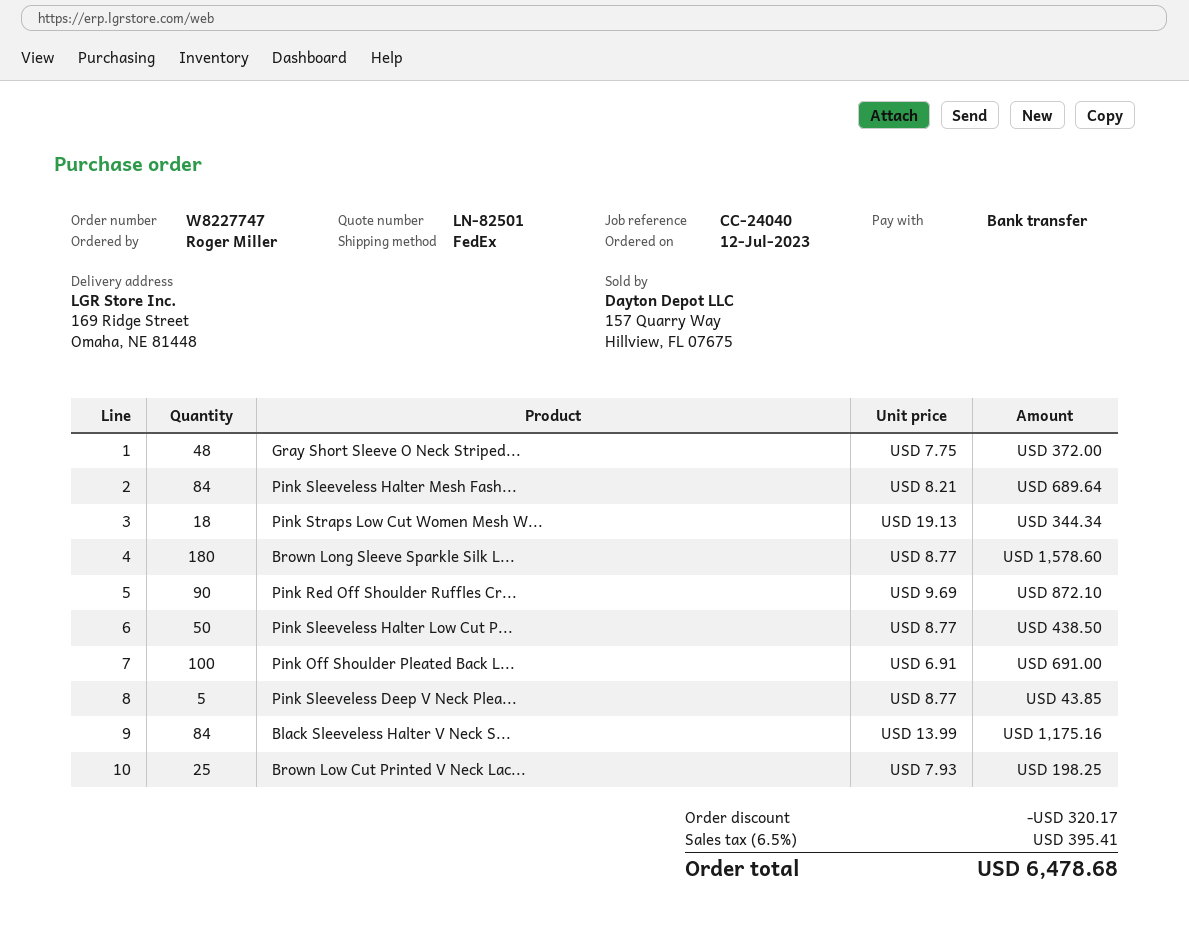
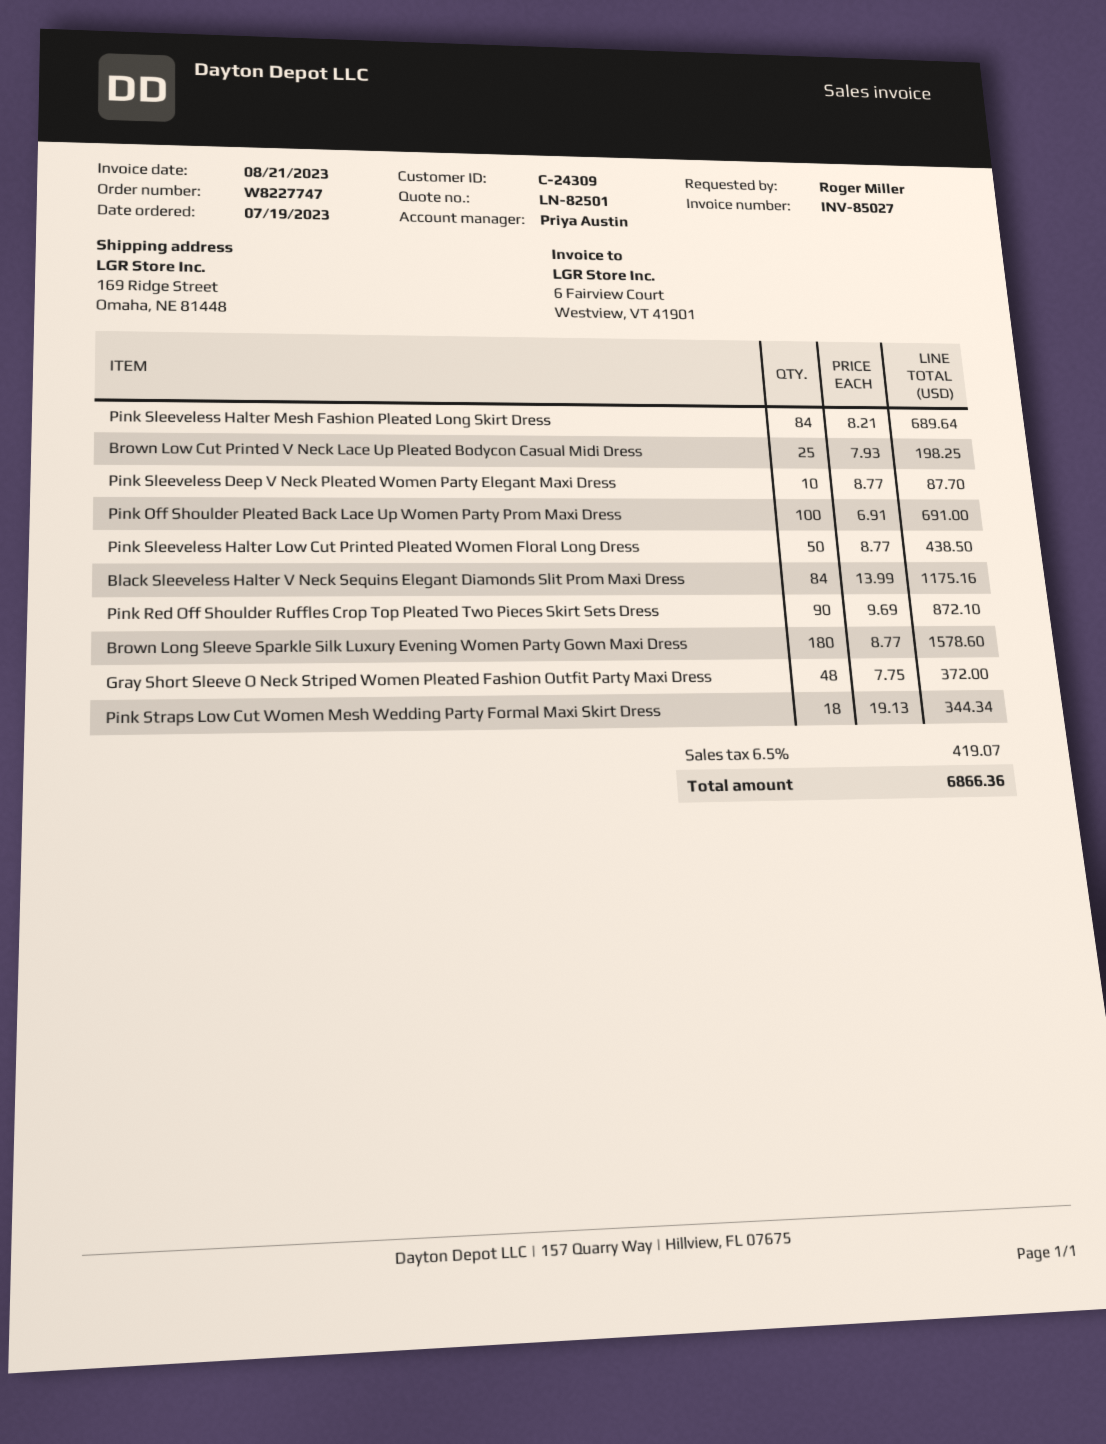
order date: 2023-07-12 -> 2023-07-19
Pink Sleeveless Deep V Neck Plea...: 5 x 8.77 = 43.85 -> 10 x 8.77 = 87.70
discount: 320.17 -> none
tax: 6.5% = 395.41 -> 6.5% = 419.07
total: 6478.68 -> 6866.36

